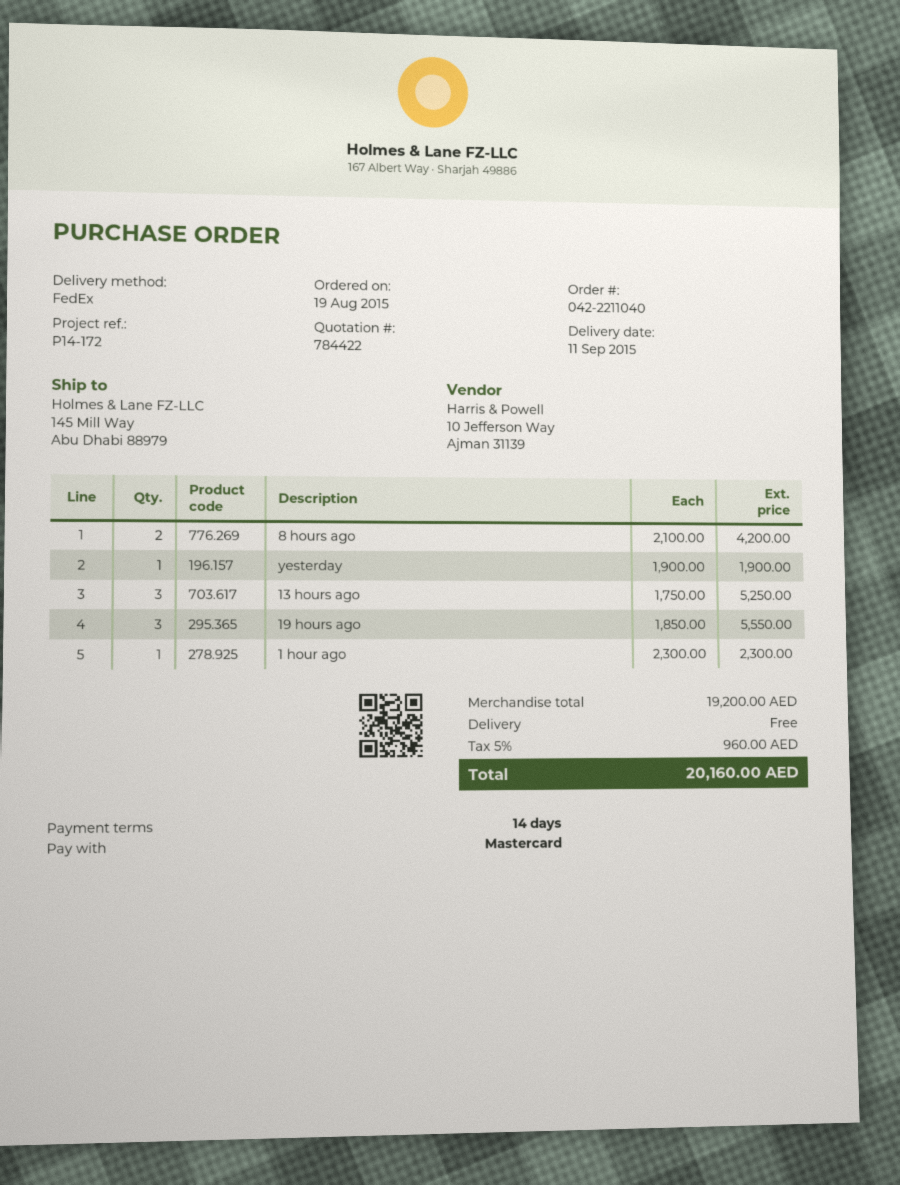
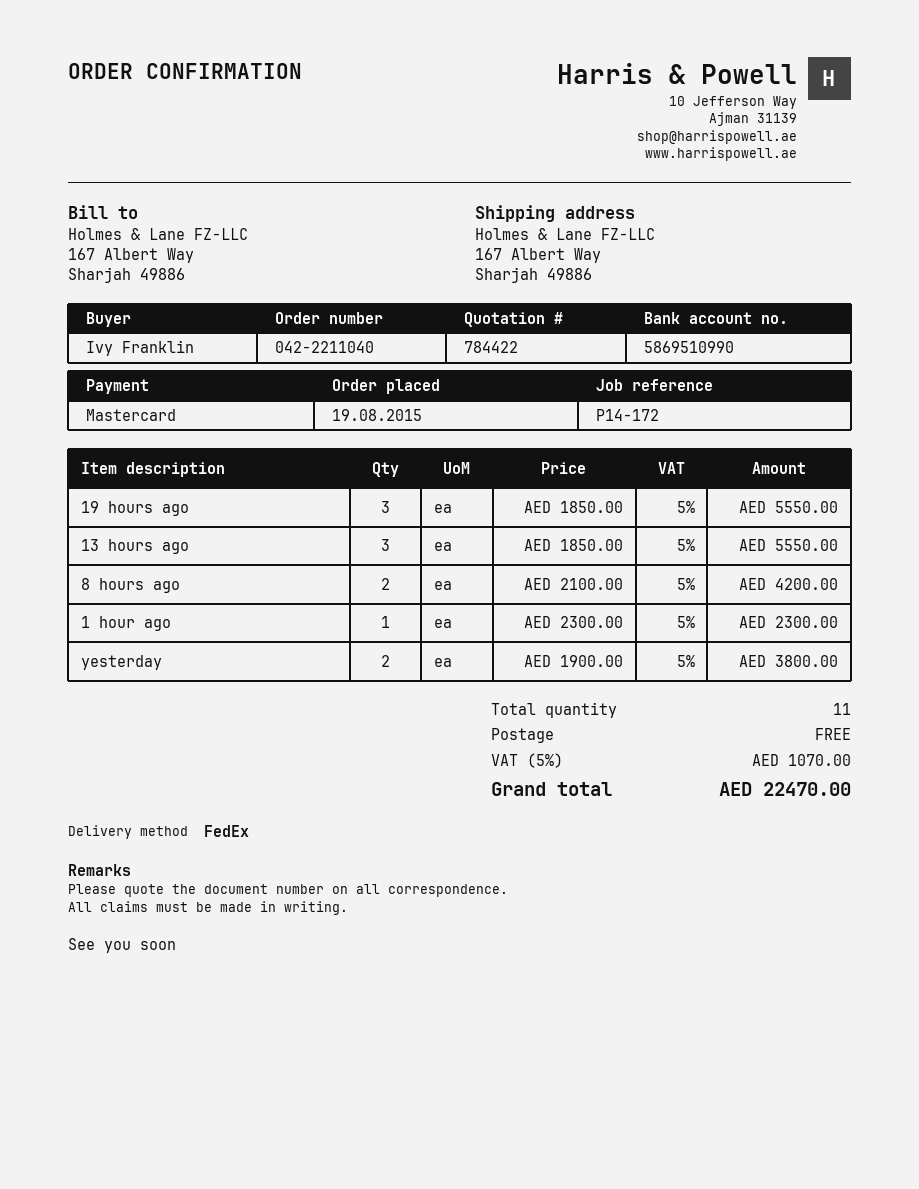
ship to: 145 Mill Way, Abu Dhabi 88979 -> 167 Albert Way, Sharjah 49886
yesterday: 1 x 1900.00 = 1900.00 -> 2 x 1900.00 = 3800.00
13 hours ago: 3 x 1750.00 = 5250.00 -> 3 x 1850.00 = 5550.00
tax: 5% = 960.00 -> 5% = 1070.00
total: 20160.00 -> 22470.00

